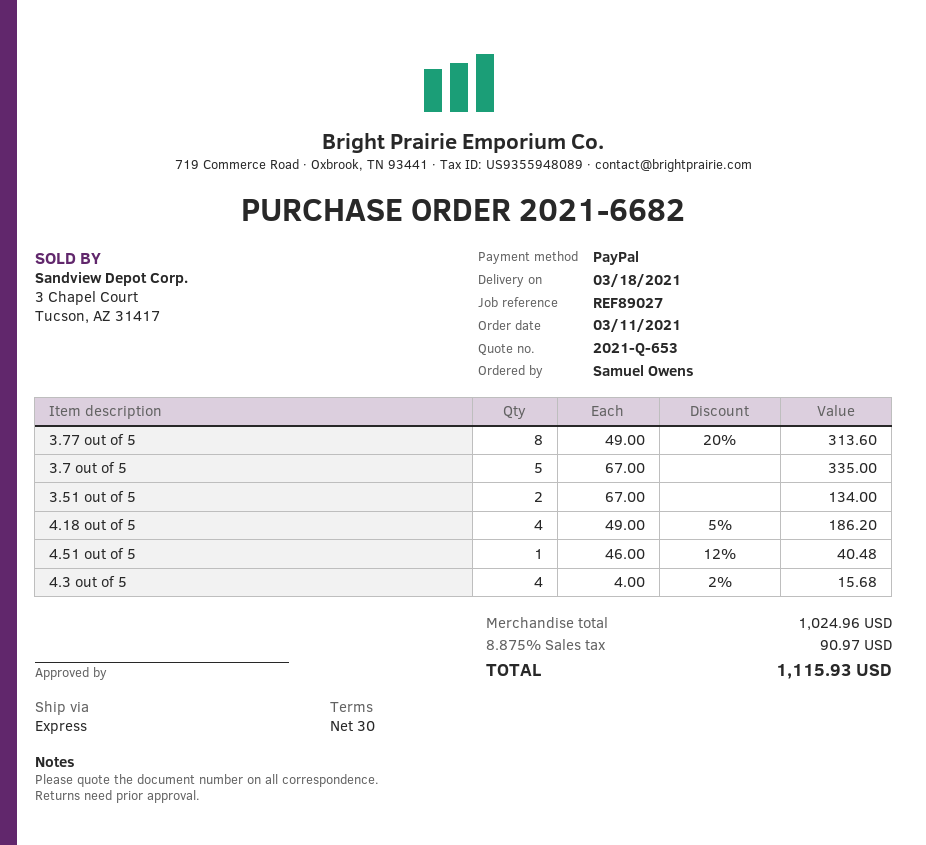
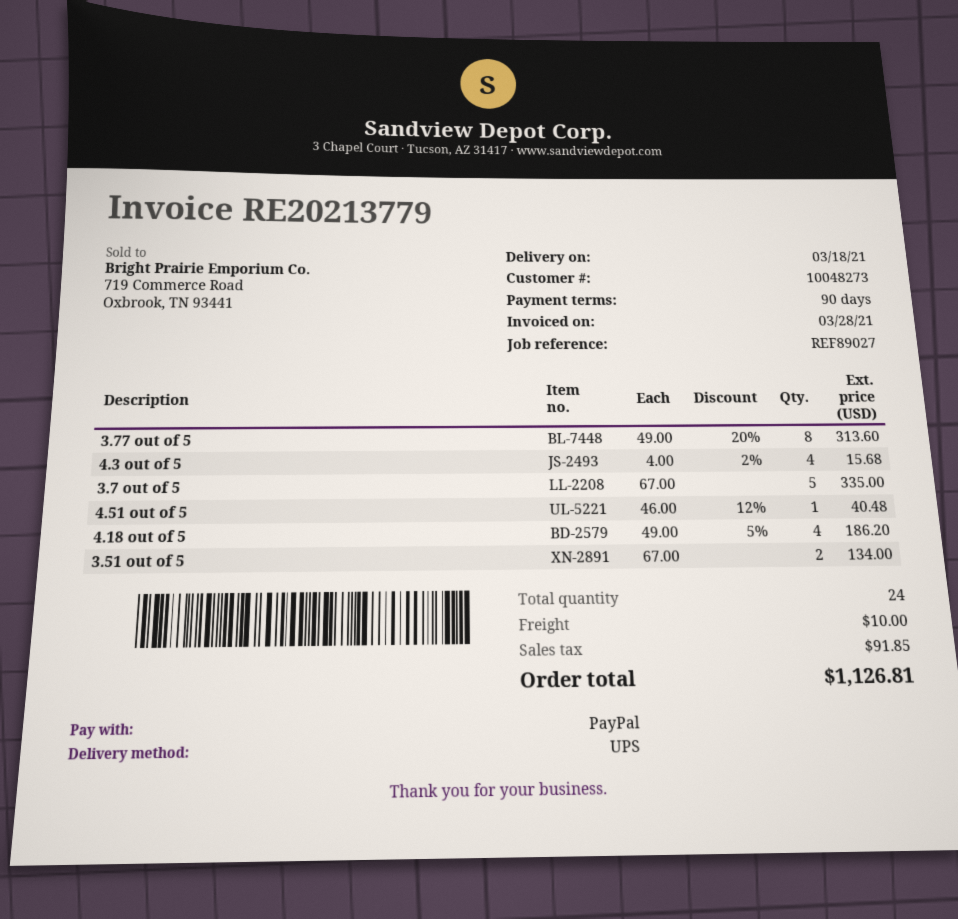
payment terms: 30 days -> 90 days
shipping method: express -> UPS
shipping: none -> 10.00
tax: 90.97 -> 91.85
total: 1115.93 -> 1126.81

